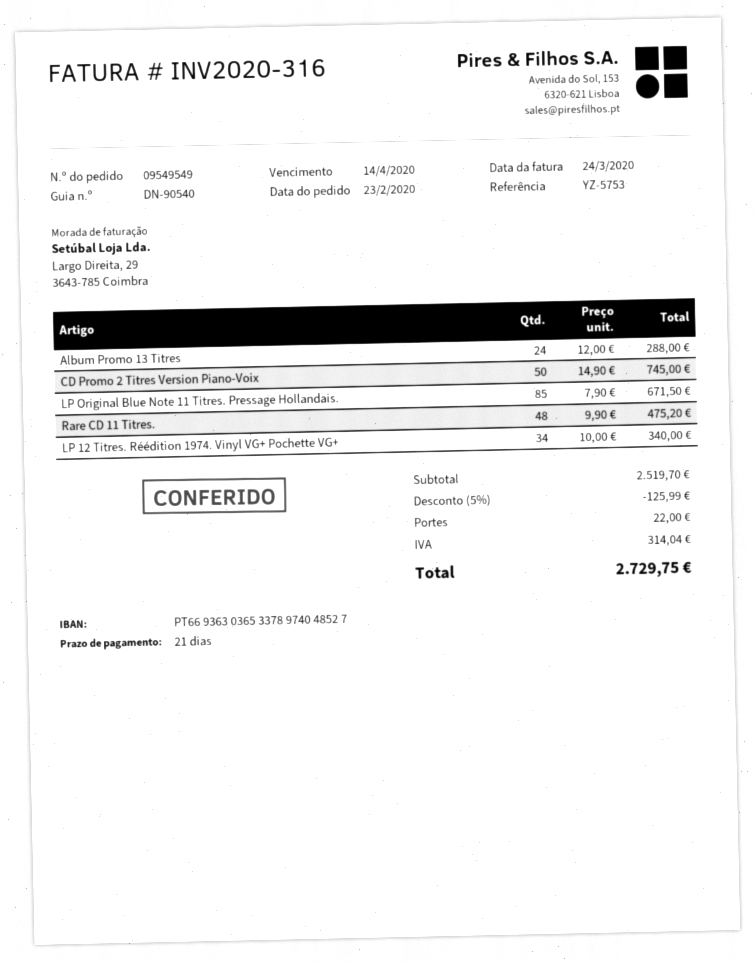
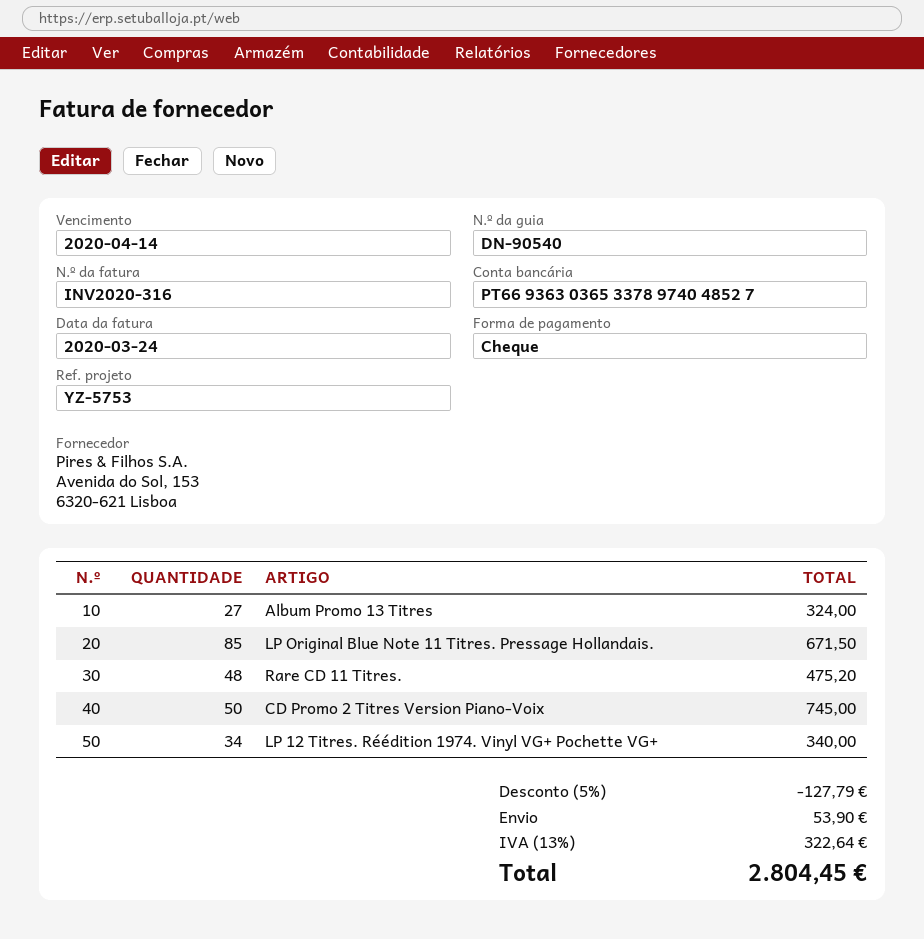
Album Promo 13 Titres: 24 for 288.00 -> 27 for 324.00
discount: 5% = 125.99 -> 5% = 127.79
shipping: 22.00 -> 53.90
tax: 314.04 -> 322.64
total: 2729.75 -> 2804.45

